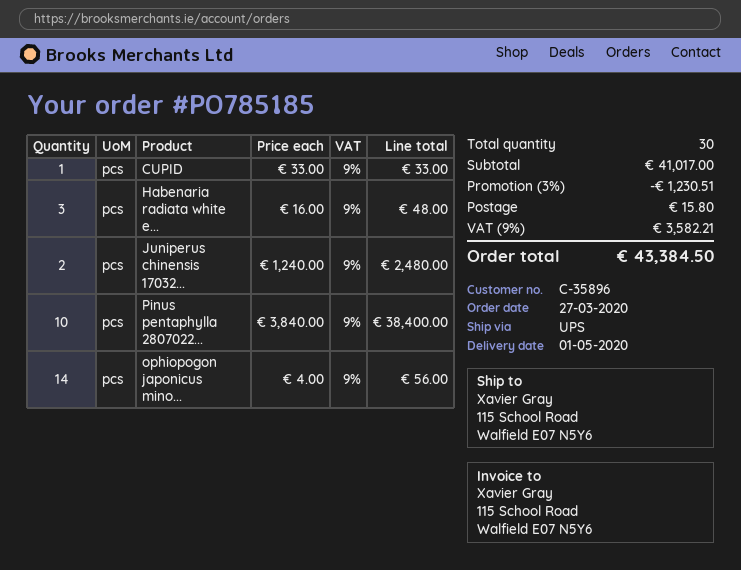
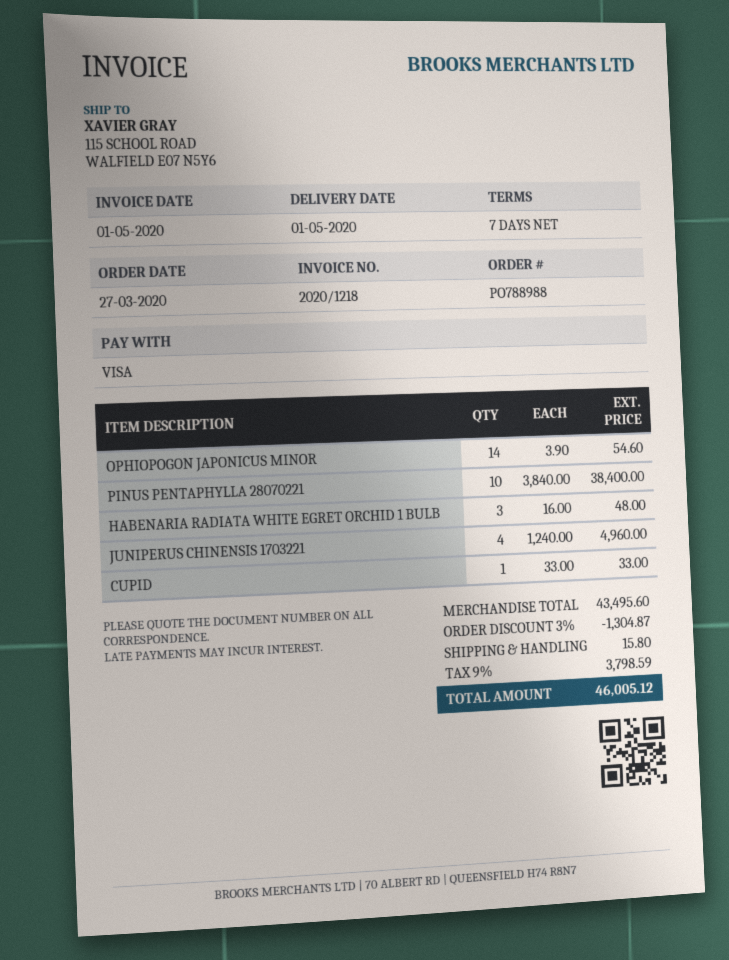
order number: PO785185 -> PO788988
Juniperus chinensis 17032...: 2 x 1240.00 = 2480.00 -> 4 x 1240.00 = 4960.00
ophiopogon japonicus mino...: 14 x 4.00 = 56.00 -> 14 x 3.90 = 54.60
subtotal: 41017.00 -> 43495.60
discount: 3% = 1230.51 -> 3% = 1304.87
tax: 9% = 3582.21 -> 9% = 3798.59
total: 43384.50 -> 46005.12

